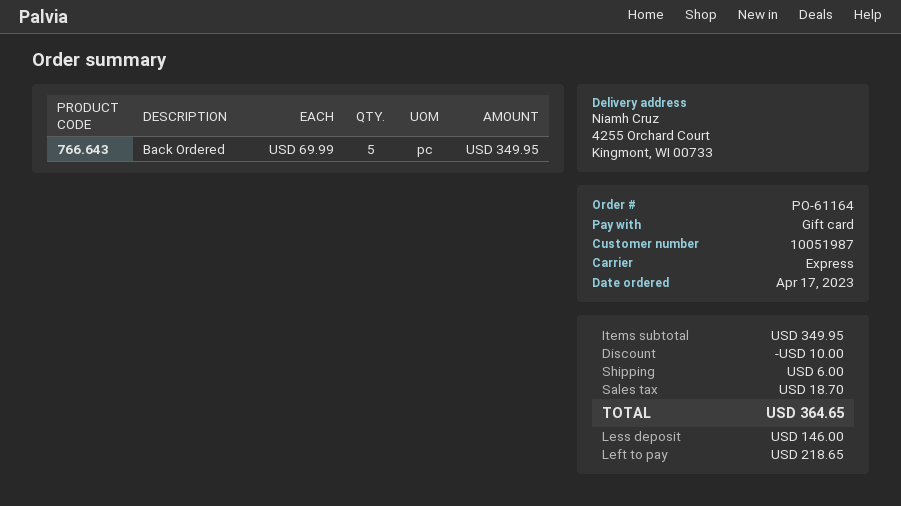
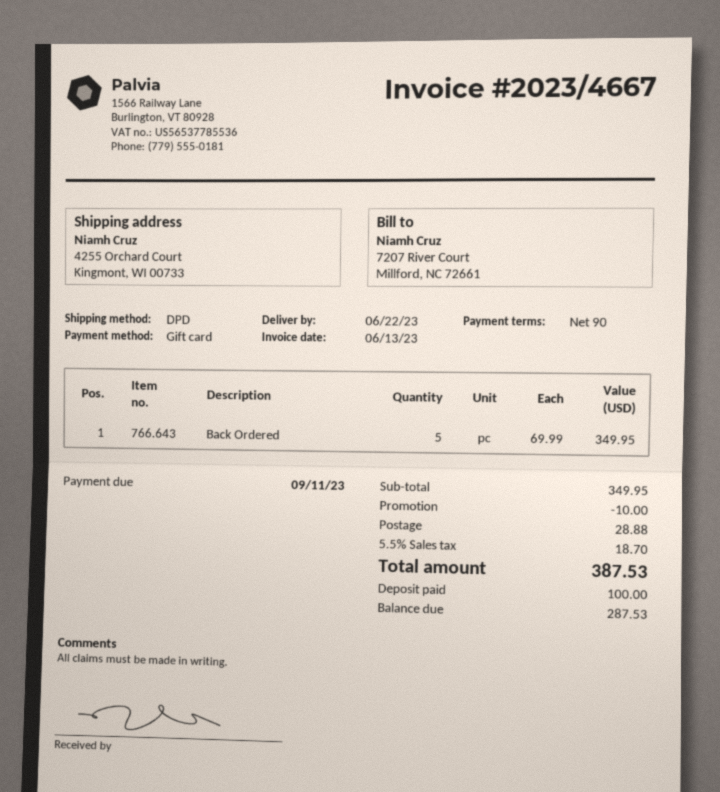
shipping method: express -> DPD
shipping: 6.00 -> 28.88
total: 364.65 -> 387.53
deposit: 146.00 -> 100.00
balance: 218.65 -> 287.53

